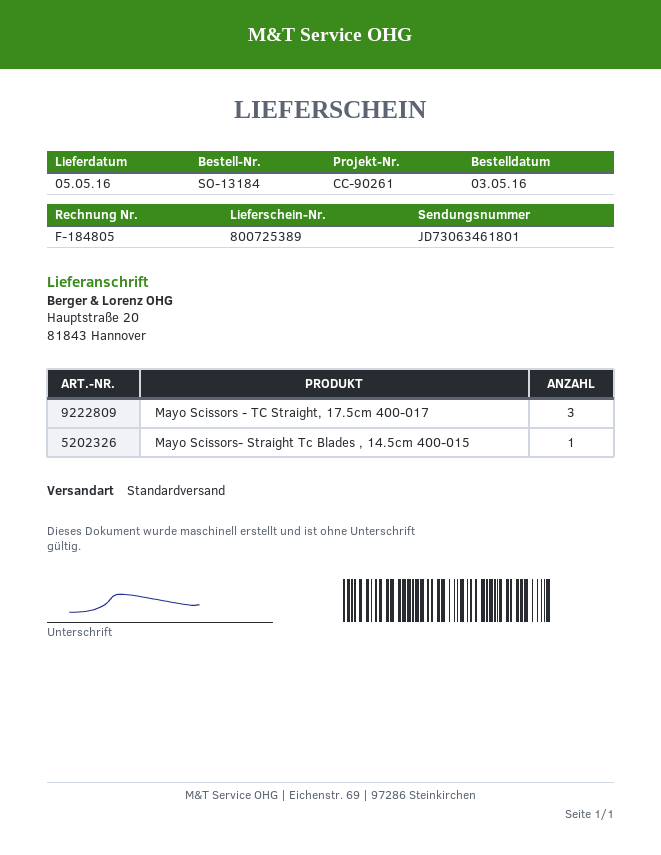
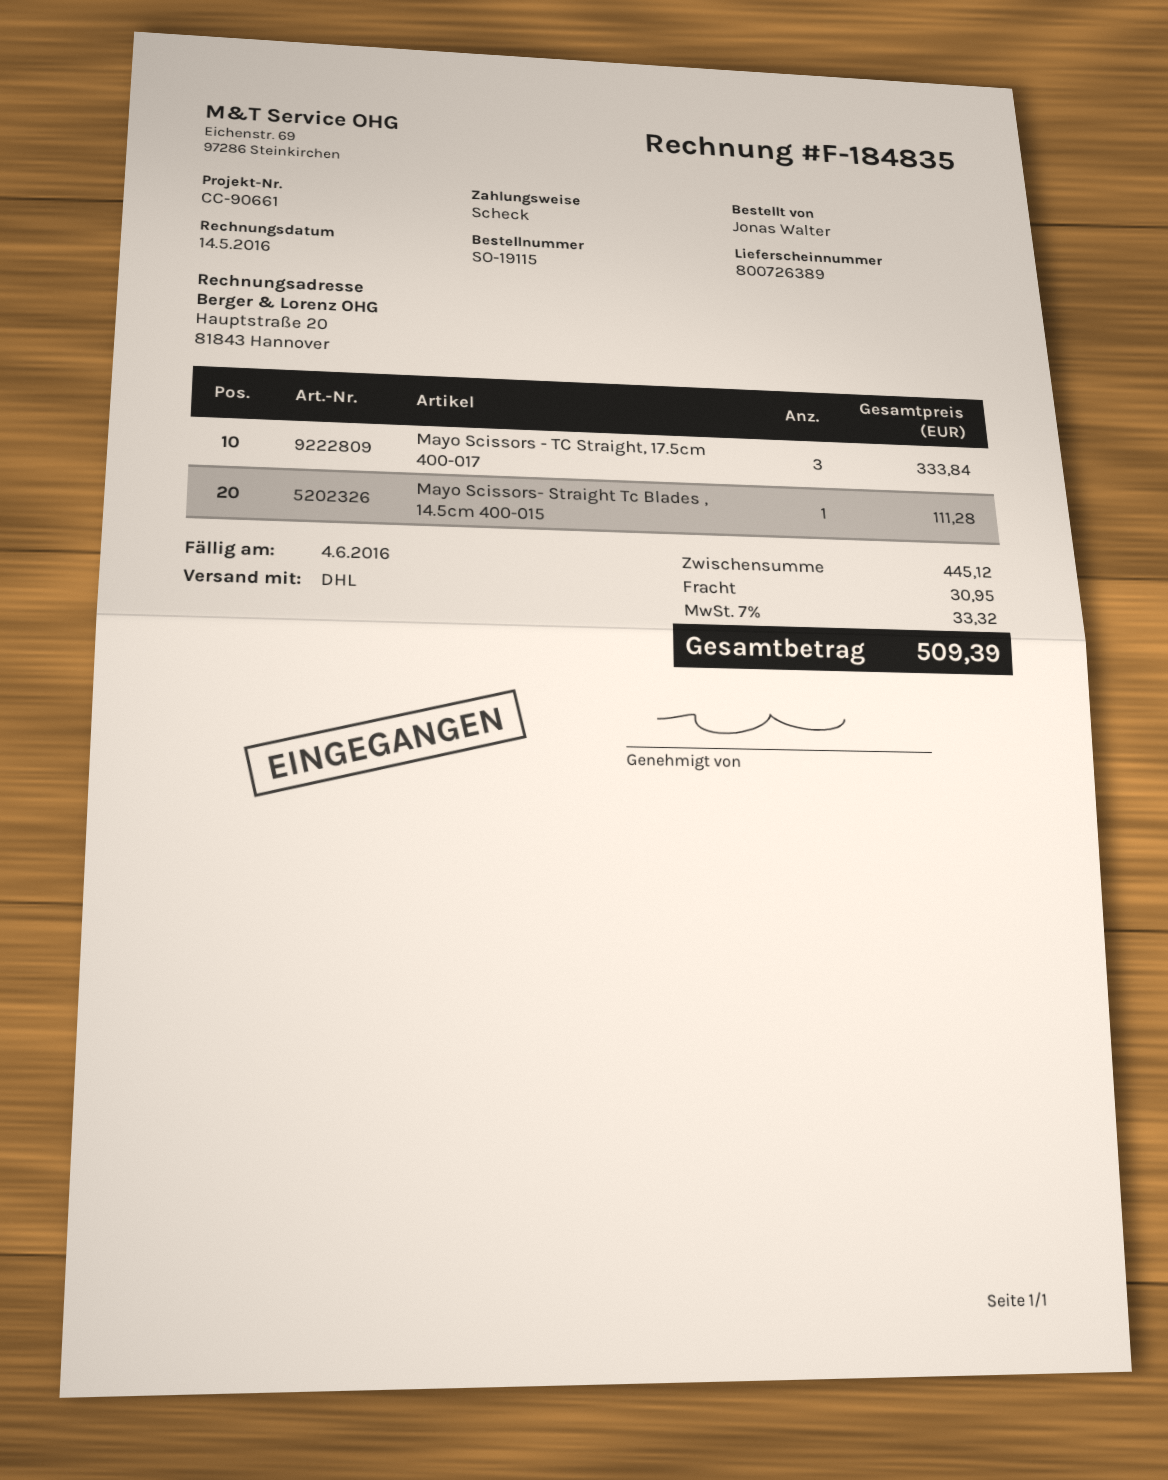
order number: SO-13184 -> SO-19115
delivery note number: 800725389 -> 800726389
invoice number: F-184805 -> F-184835
reference: CC-90261 -> CC-90661
shipping method: standard -> DHL

